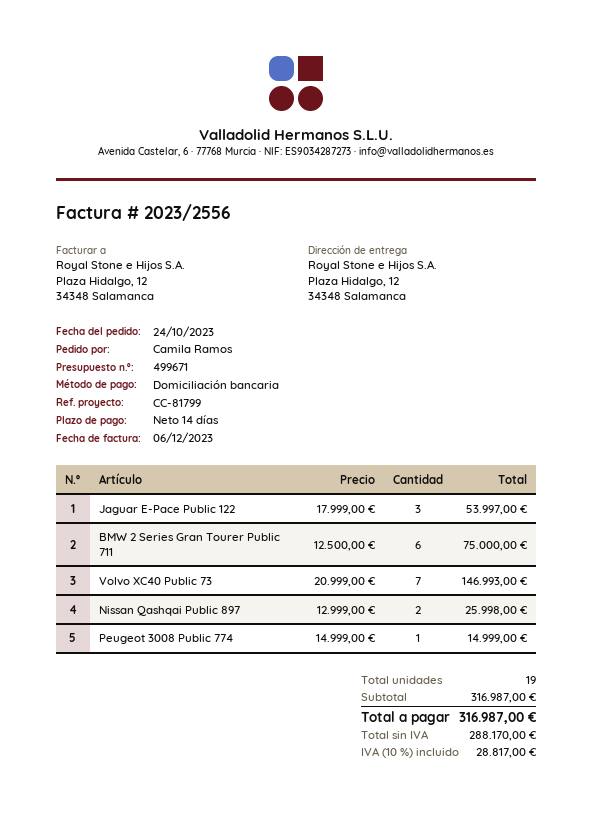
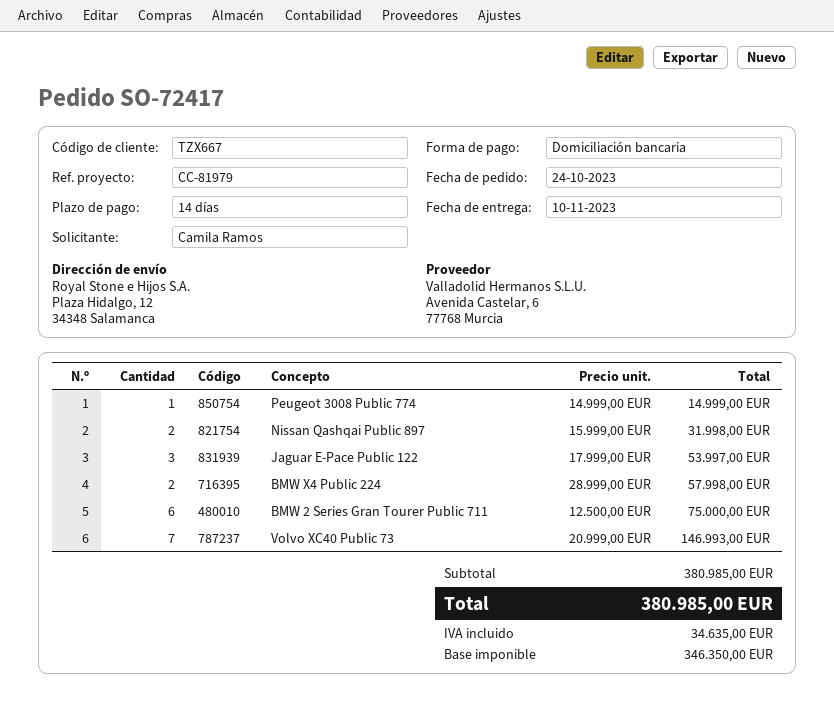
reference: CC-81799 -> CC-81979
Nissan Qashqai Public 897: 2 x 12999.00 = 25998.00 -> 2 x 15999.00 = 31998.00
BMW X4 Public 224: none -> 2 x 28999.00 = 57998.00
subtotal: 316987.00 -> 380985.00
net: 288170.00 -> 346350.00
tax: 28817.00 -> 34635.00
total: 316987.00 -> 380985.00

